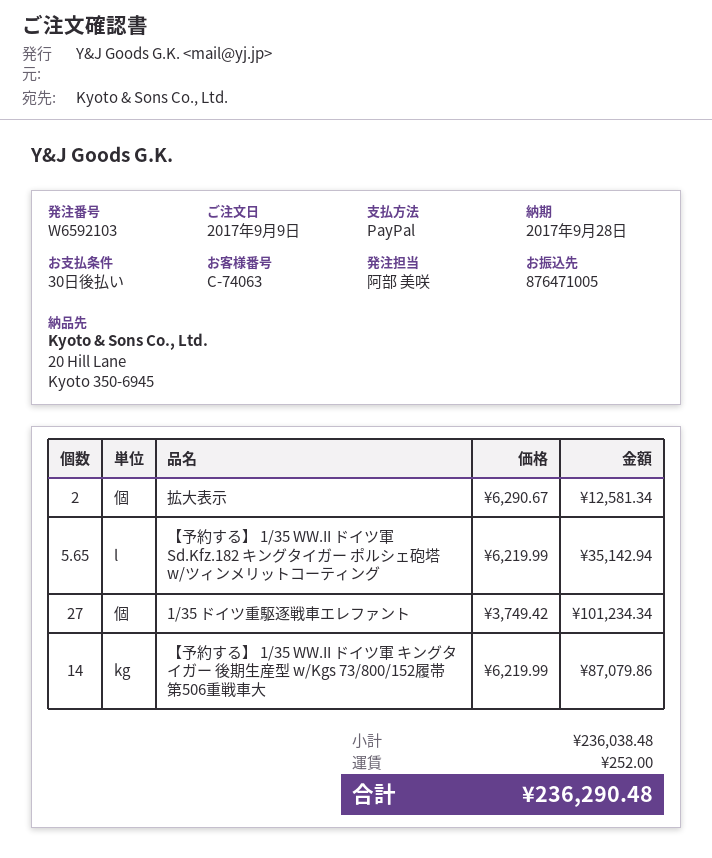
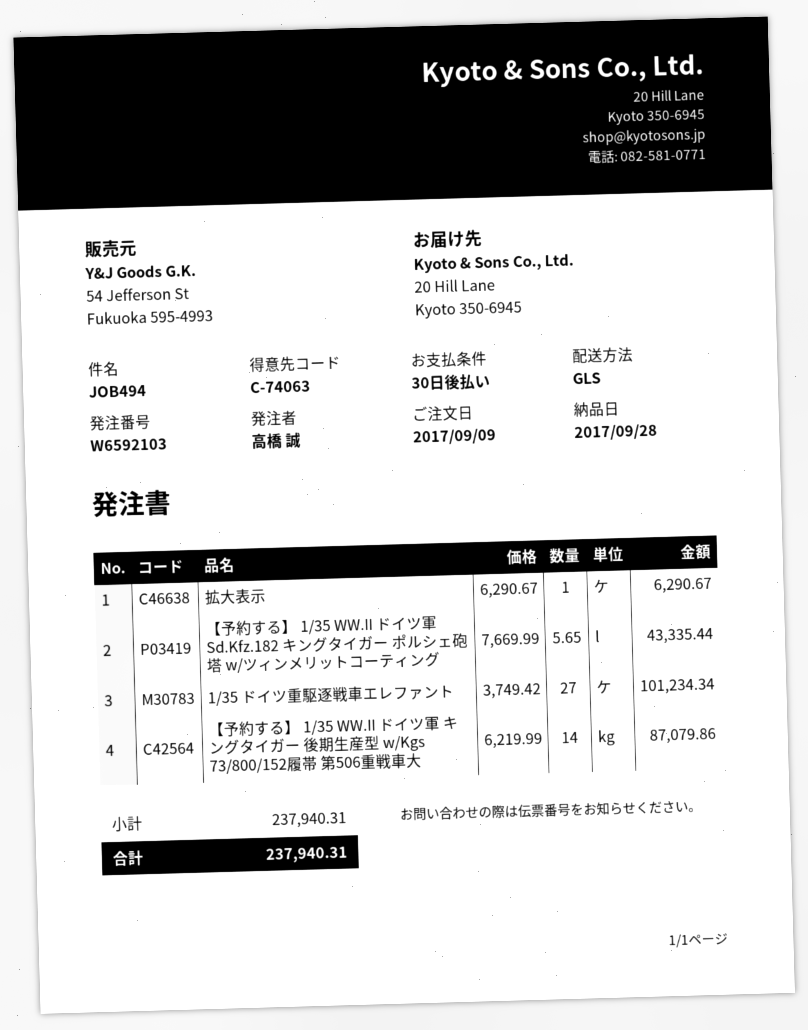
ordered by: 阿部 美咲 -> 高橋 誠
拡大表示: 2 x 6290.67 = 12581.34 -> 1 x 6290.67 = 6290.67
【予約する】 1/35 WW.II ドイツ軍 Sd.Kfz.182 キングタイガー ポルシェ砲塔 w/ツィンメリットコーティング: 5.65 x 6219.99 = 35142.94 -> 5.65 x 7669.99 = 43335.44
subtotal: 236038.48 -> 237940.31
shipping: 252.00 -> none
total: 236290.48 -> 237940.31

